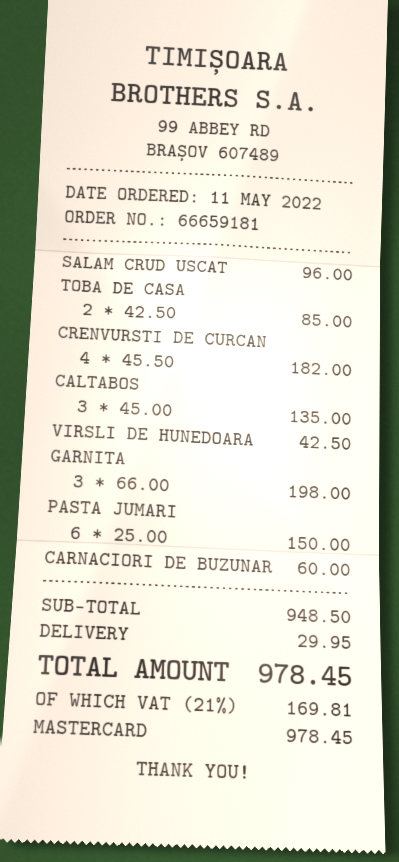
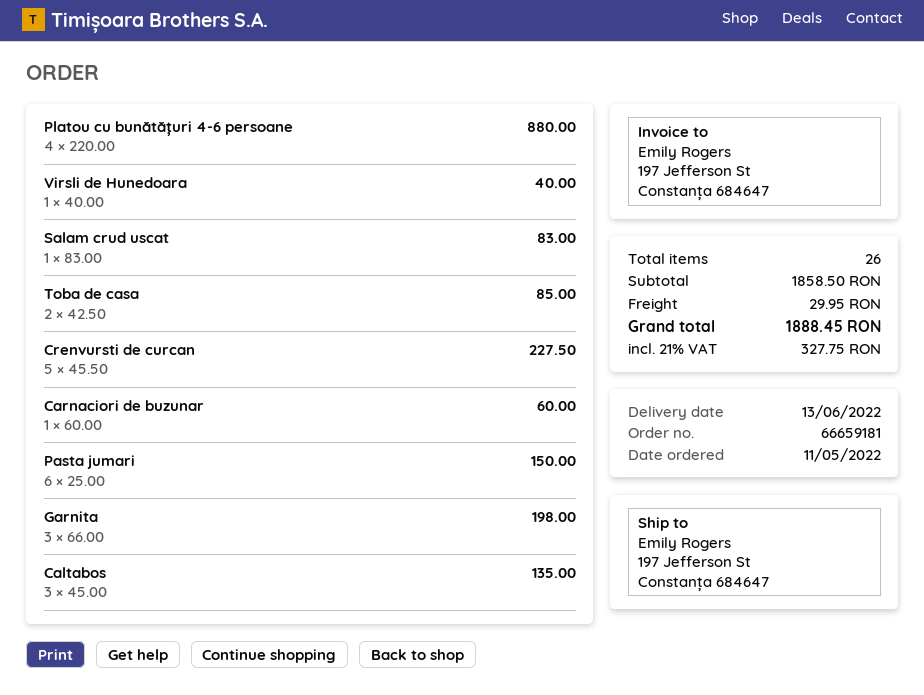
SALAM CRUD USCAT: 1 x 96.00 = 96.00 -> 1 x 83.00 = 83.00
CRENVURSTI DE CURCAN: 4 x 45.50 = 182.00 -> 5 x 45.50 = 227.50
VIRSLI DE HUNEDOARA: 1 x 42.50 = 42.50 -> 1 x 40.00 = 40.00
Platou cu bunătățuri 4-6 persoane: none -> 4 x 220.00 = 880.00
subtotal: 948.50 -> 1858.50
tax: 21% = 169.81 -> 21% = 327.75
total: 978.45 -> 1888.45

